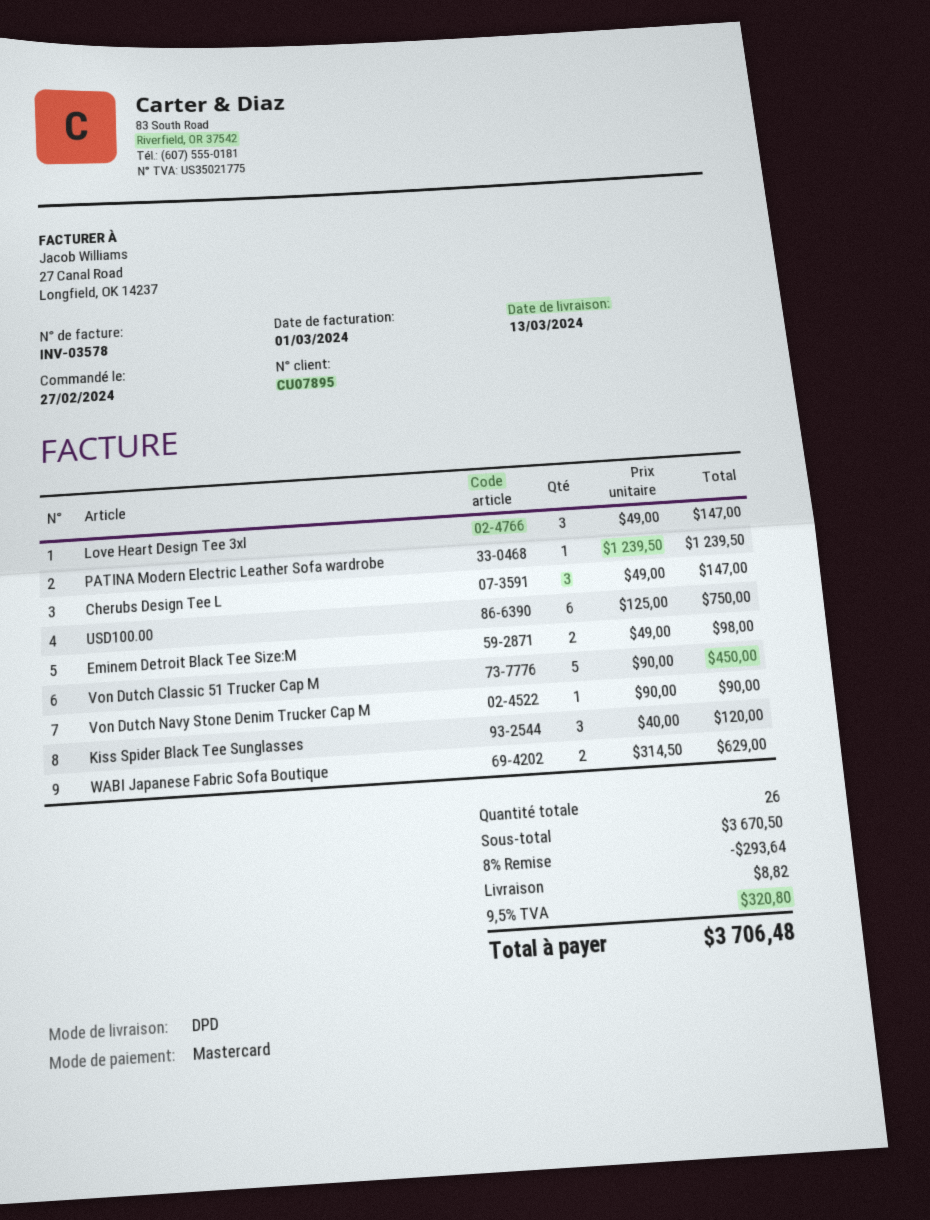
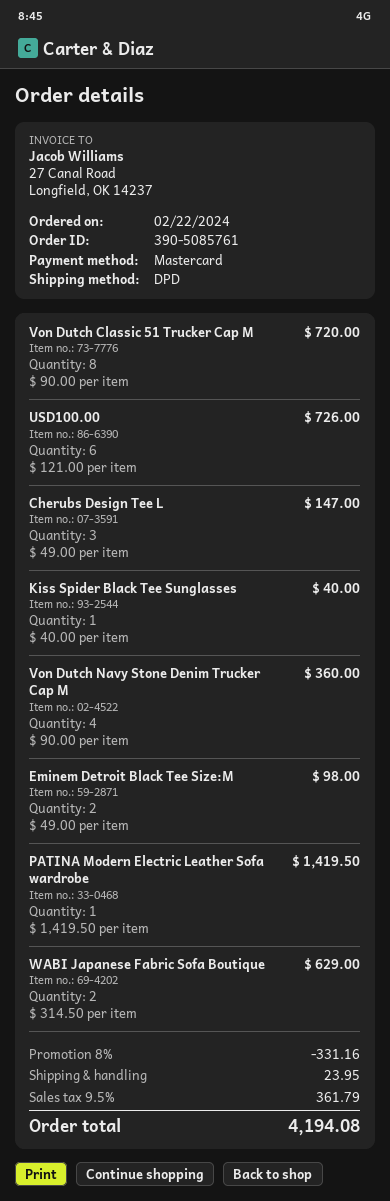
order date: 2024-02-27 -> 2024-02-22
Love Heart Design Tee 3xl: 3 x 49.00 = 147.00 -> none
PATINA Modern Electric Leather Sofa wardrobe: 1 x 1239.50 = 1239.50 -> 1 x 1419.50 = 1419.50
USD100.00: 6 x 125.00 = 750.00 -> 6 x 121.00 = 726.00
Von Dutch Classic 51 Trucker Cap M: 5 x 90.00 = 450.00 -> 8 x 90.00 = 720.00
Von Dutch Navy Stone Denim Trucker Cap M: 1 x 90.00 = 90.00 -> 4 x 90.00 = 360.00
Kiss Spider Black Tee Sunglasses: 3 x 40.00 = 120.00 -> 1 x 40.00 = 40.00
discount: 8% = 293.64 -> 8% = 331.16
shipping: 8.82 -> 23.95
tax: 9.5% = 320.80 -> 9.5% = 361.79
total: 3706.48 -> 4194.08

